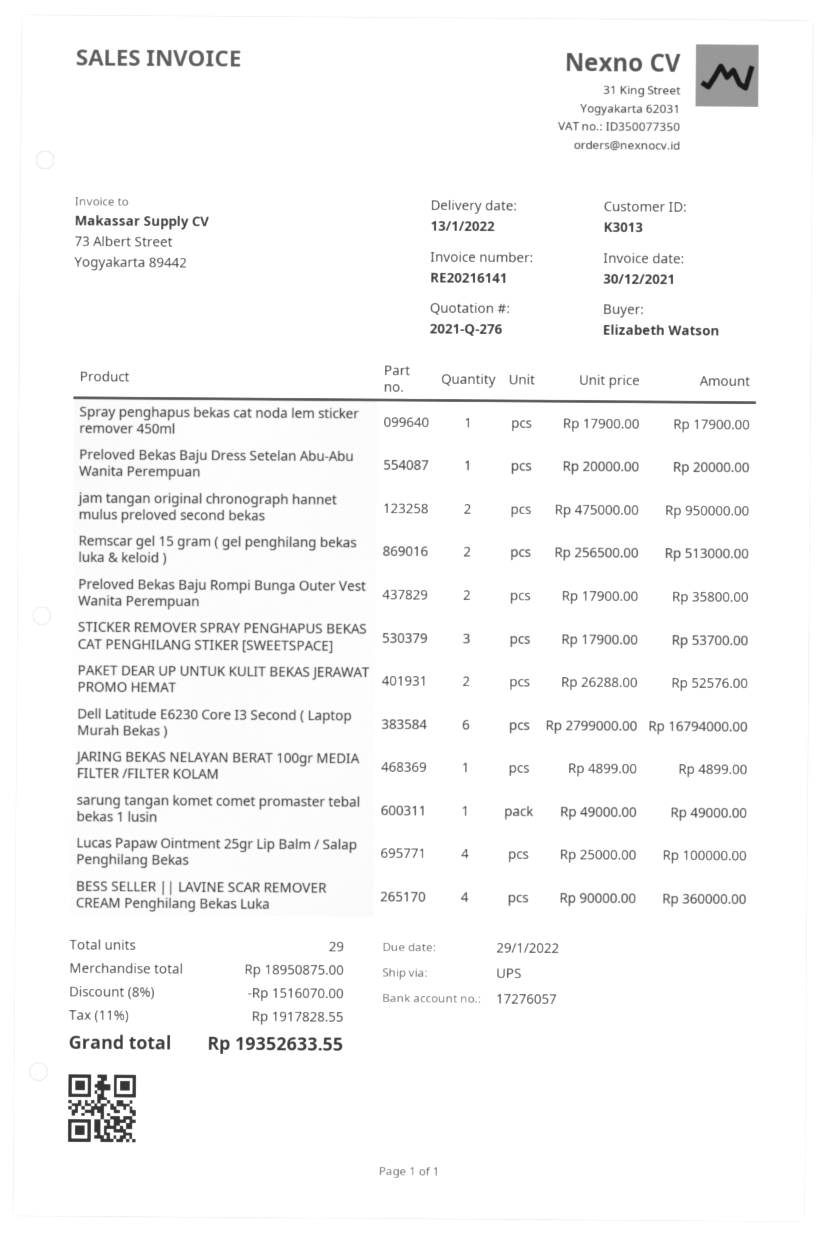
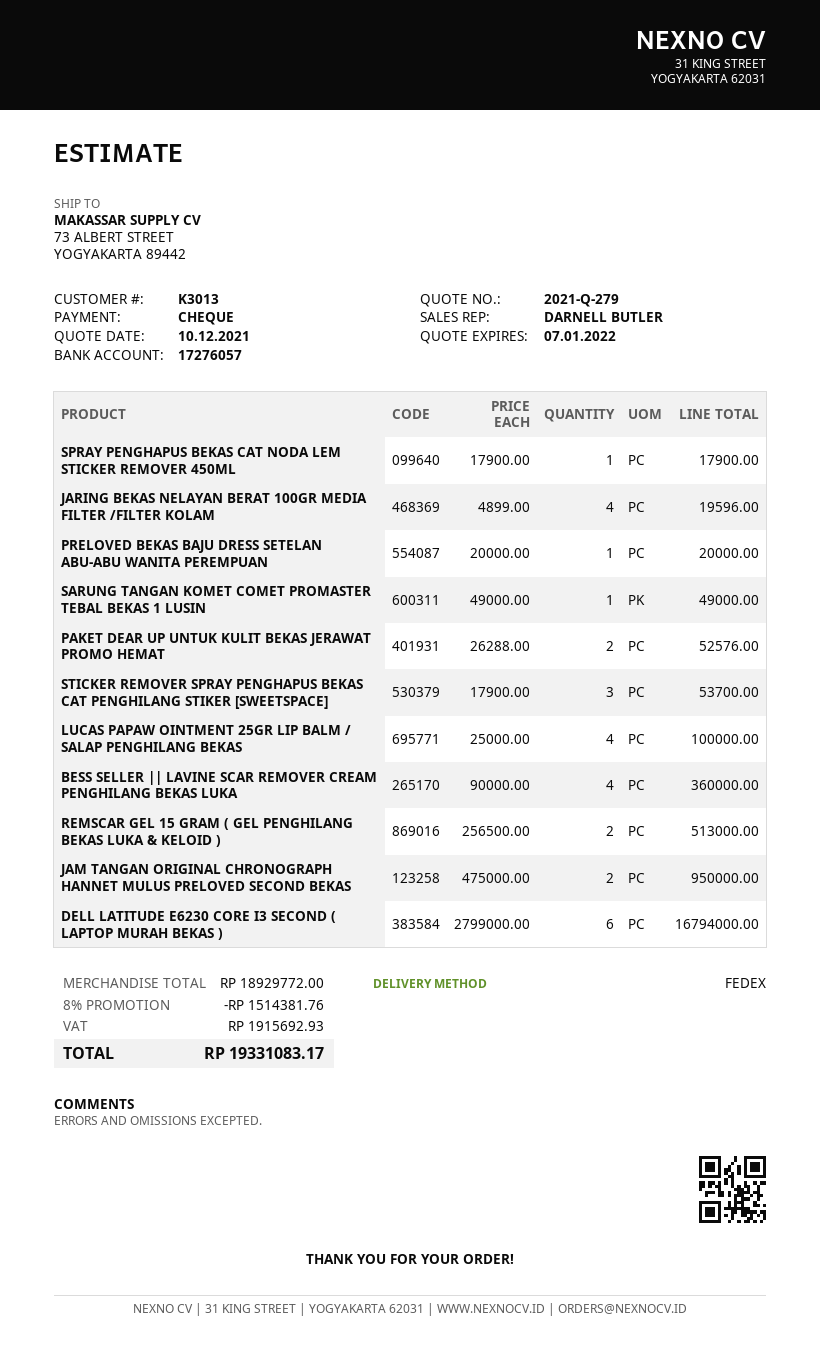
quote number: 2021-Q-276 -> 2021-Q-279
shipping method: UPS -> FedEx
Preloved Bekas Baju Rompi Bunga Outer Vest Wanita Perempuan: 2 x 17900.00 = 35800.00 -> none
JARING BEKAS NELAYAN BERAT 100gr MEDIA FILTER /FILTER KOLAM: 1 x 4899.00 = 4899.00 -> 4 x 4899.00 = 19596.00
subtotal: 18950875.00 -> 18929772.00
discount: 8% = 1516070.00 -> 8% = 1514381.76
tax: 1917828.55 -> 1915692.93
total: 19352633.55 -> 19331083.17

